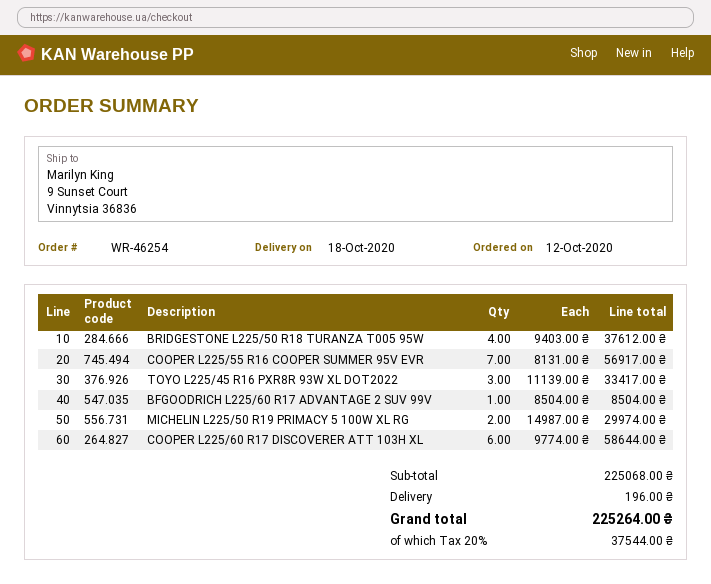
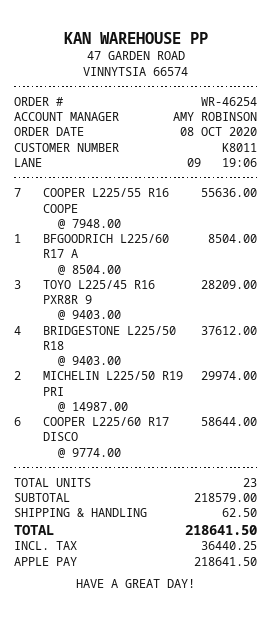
order date: 2020-10-12 -> 2020-10-08
COOPER L225/55 R16 COOPER SUMMER 95V EVR: 7 x 8131.00 = 56917.00 -> 7 x 7948.00 = 55636.00
TOYO L225/45 R16 PXR8R 93W XL DOT2022: 3 x 11139.00 = 33417.00 -> 3 x 9403.00 = 28209.00
subtotal: 225068.00 -> 218579.00
shipping: 196.00 -> 62.50
tax: 37544.00 -> 36440.25
total: 225264.00 -> 218641.50

